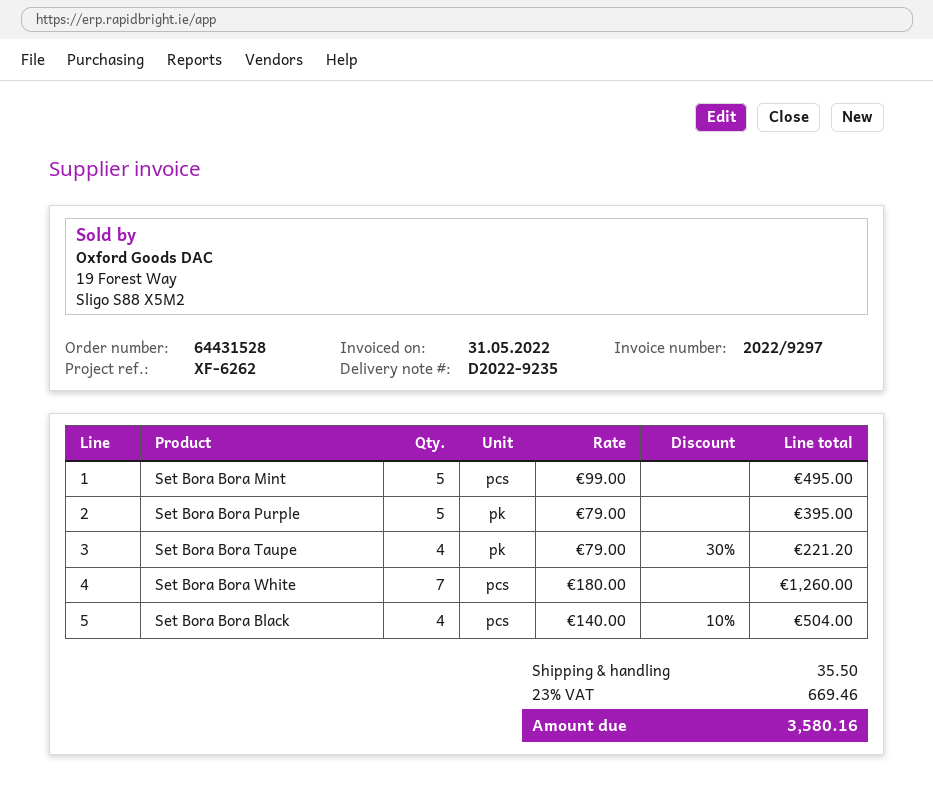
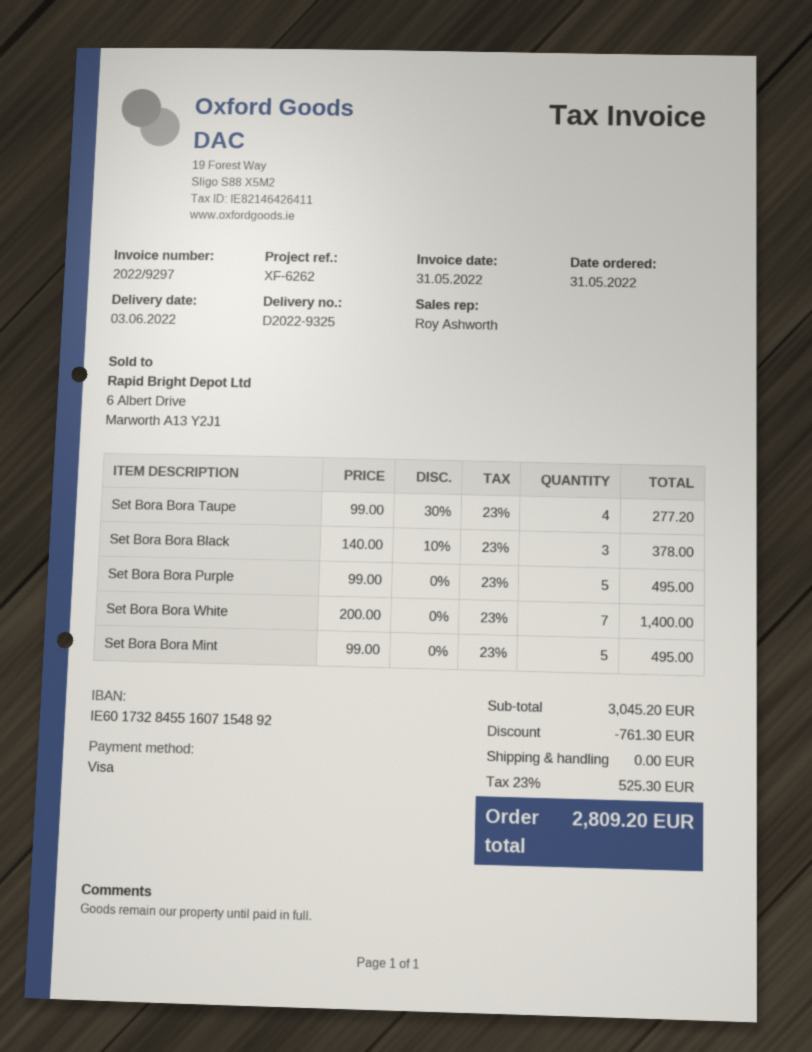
delivery note number: D2022-9235 -> D2022-9325
Set Bora Bora Purple: 5 x 79.00 = 395.00 -> 5 x 99.00 = 495.00
Set Bora Bora Taupe: 4 x 79.00 - 30% = 221.20 -> 4 x 99.00 - 30% = 277.20
Set Bora Bora White: 7 x 180.00 = 1260.00 -> 7 x 200.00 = 1400.00
Set Bora Bora Black: 4 x 140.00 - 10% = 504.00 -> 3 x 140.00 - 10% = 378.00
discount: none -> 761.30
shipping: 35.50 -> 0.00
tax: 23% = 669.46 -> 23% = 525.30
total: 3580.16 -> 2809.20

